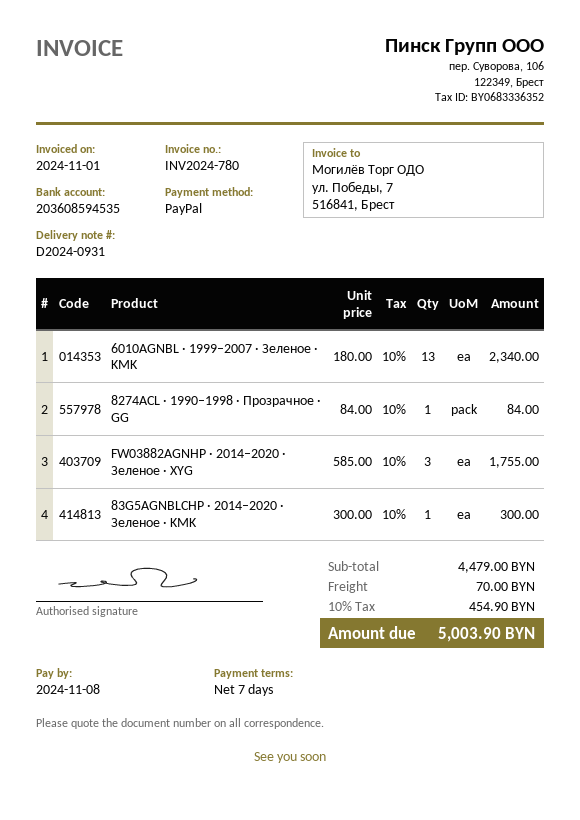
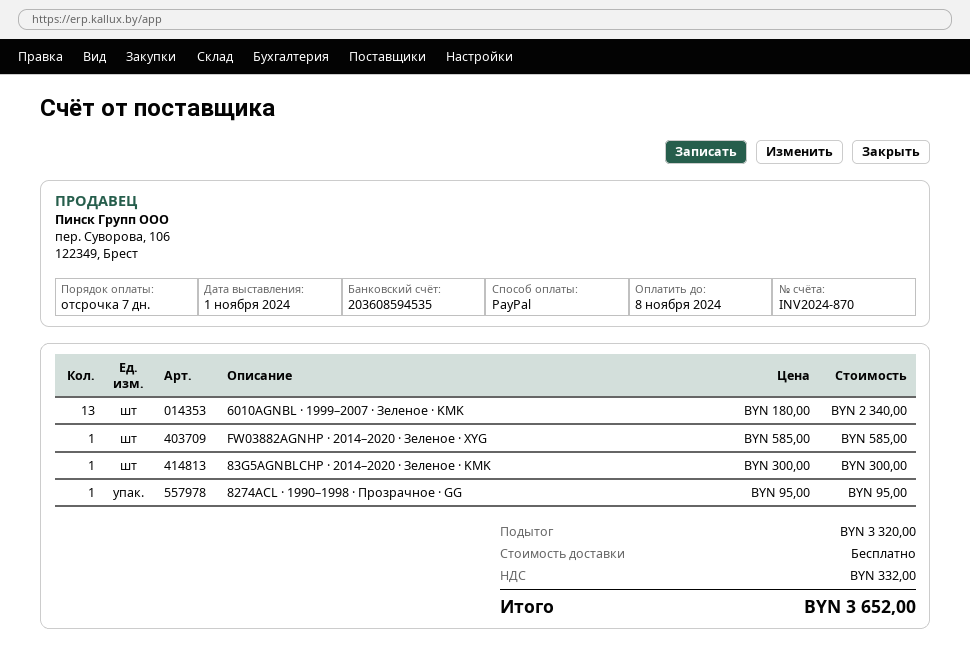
invoice number: INV2024-780 -> INV2024-870
8274ACL · 1990–1998 · Прозрачное · GG: 1 x 84.00 = 84.00 -> 1 x 95.00 = 95.00
FW03882AGNHP · 2014–2020 · Зеленое · XYG: 3 x 585.00 = 1755.00 -> 1 x 585.00 = 585.00
subtotal: 4479.00 -> 3320.00
shipping: 70.00 -> 0.00
tax: 454.90 -> 332.00
total: 5003.90 -> 3652.00

